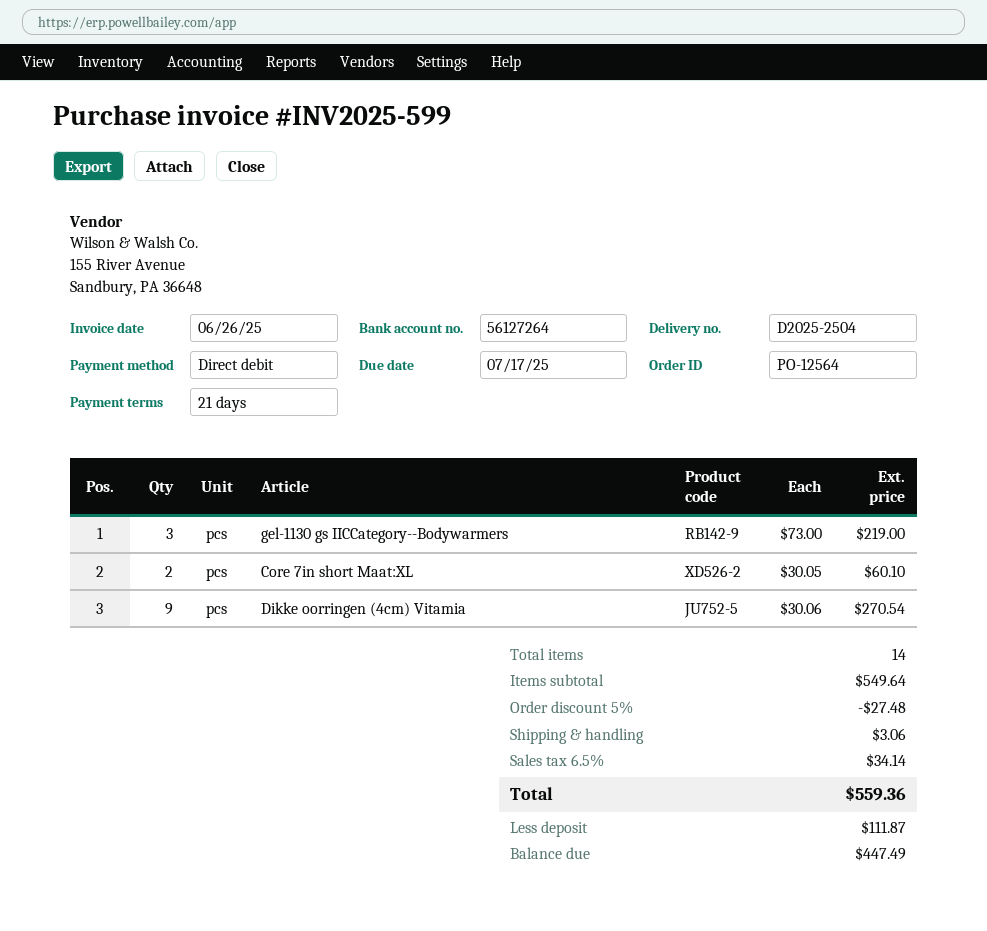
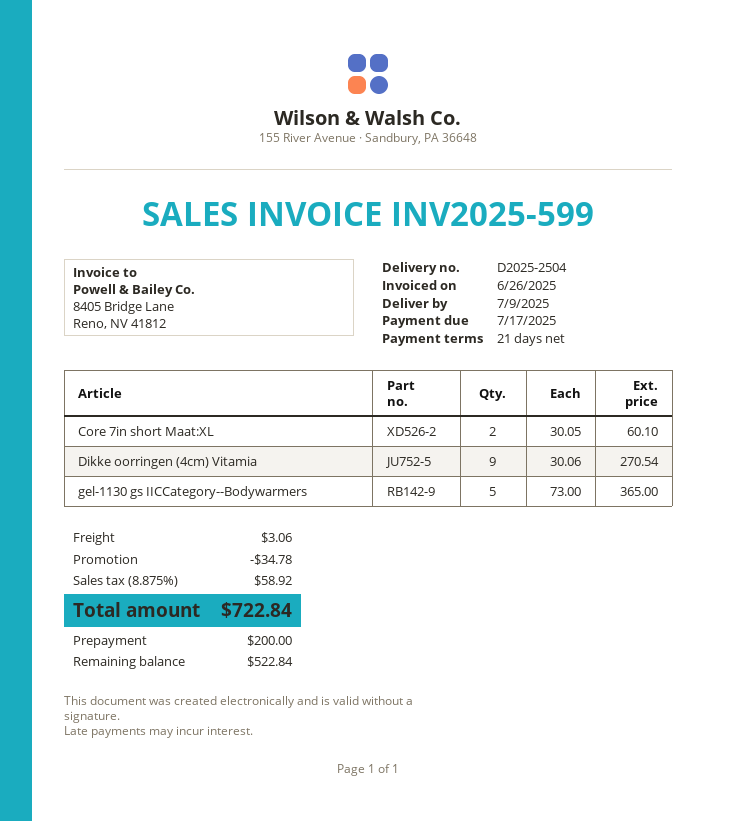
gel-1130 gs IICCategory--Bodywarmers: 3 x 73.00 = 219.00 -> 5 x 73.00 = 365.00
discount: 27.48 -> 34.78
tax: 6.5% = 34.14 -> 8.875% = 58.92
total: 559.36 -> 722.84
deposit: 111.87 -> 200.00
balance: 447.49 -> 522.84

